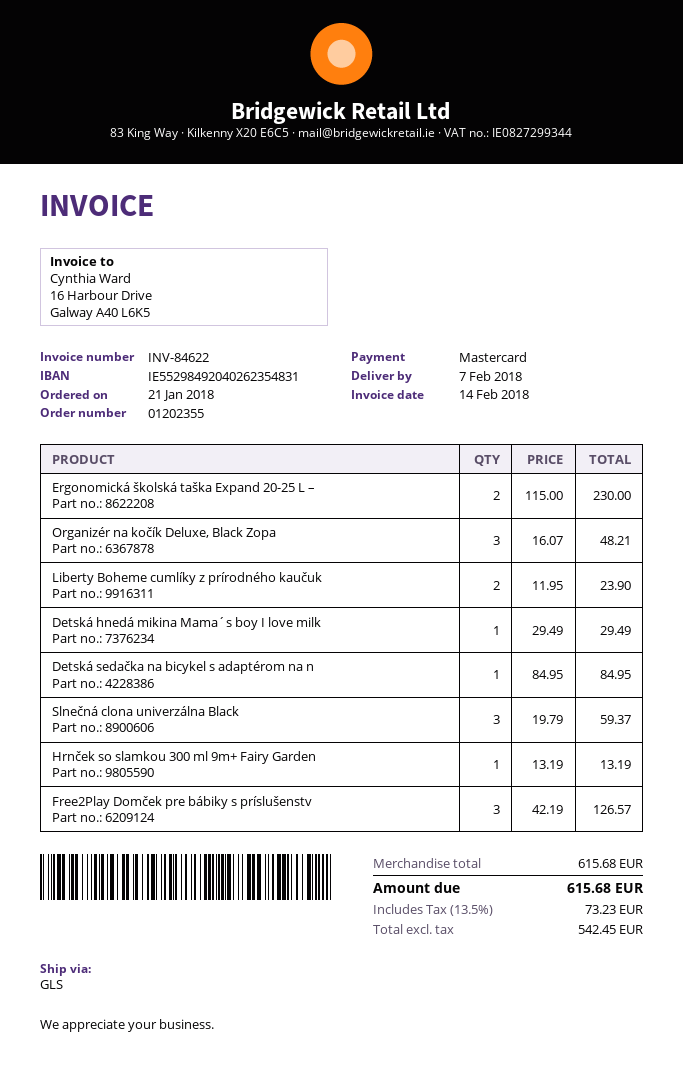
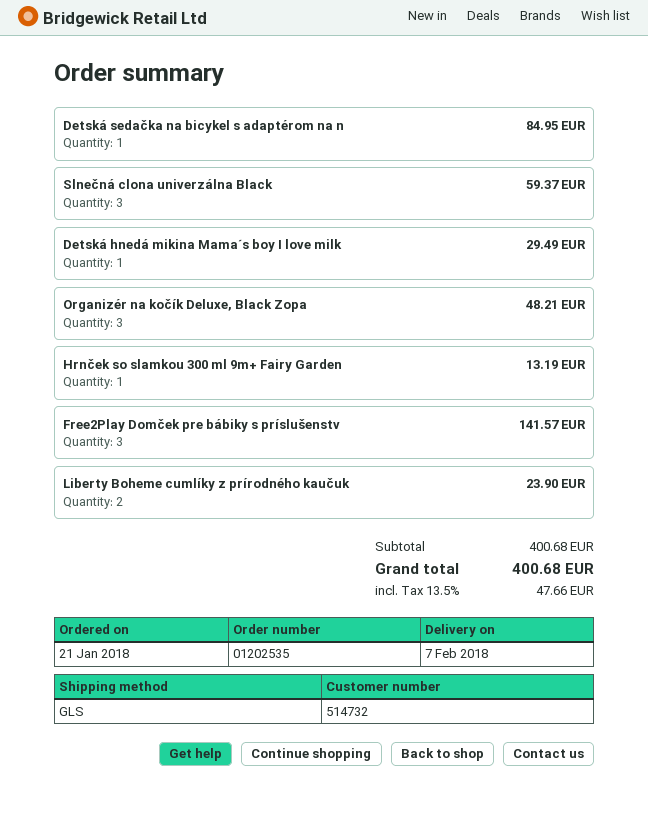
order number: 01202355 -> 01202535
Ergonomická školská taška Expand 20-25 L –: 2 for 230.00 -> none
Free2Play Domček pre bábiky s príslušenstv: 3 for 126.57 -> 3 for 141.57
subtotal: 615.68 -> 400.68
tax: 13.5% = 73.23 -> 13.5% = 47.66
total: 615.68 -> 400.68

